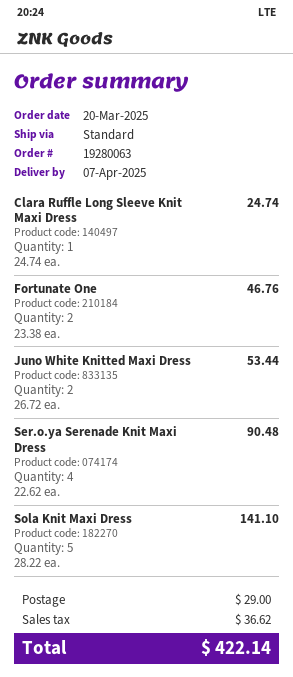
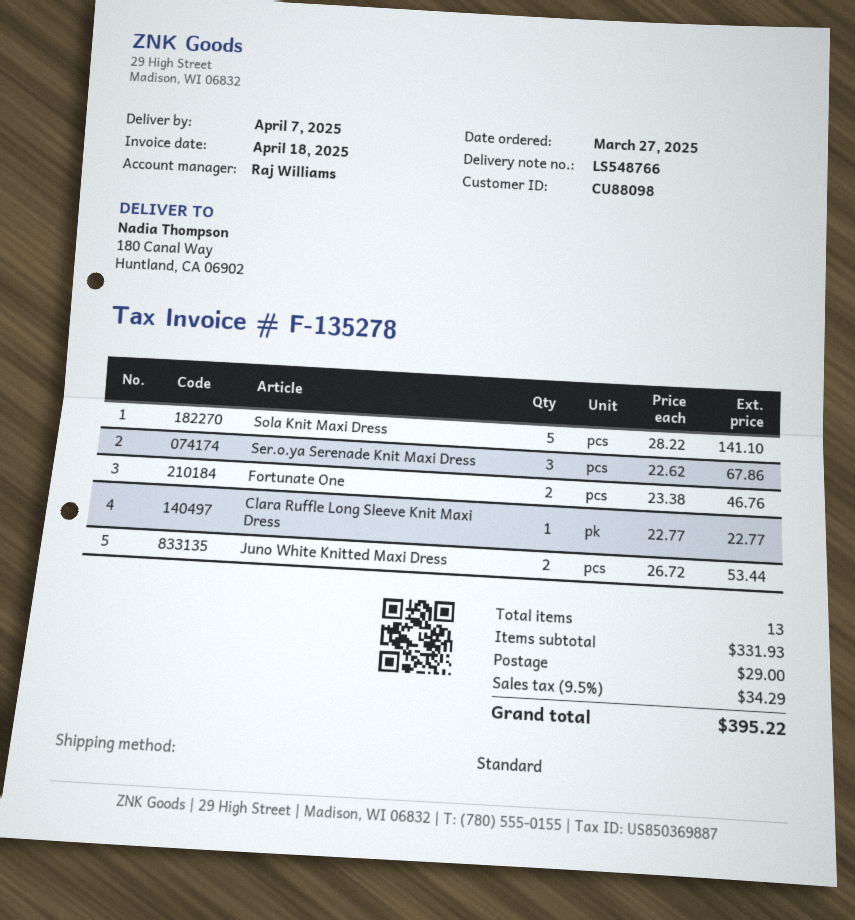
order date: 2025-03-20 -> 2025-03-27
Clara Ruffle Long Sleeve Knit Maxi Dress: 1 x 24.74 = 24.74 -> 1 x 22.77 = 22.77
Ser.o.ya Serenade Knit Maxi Dress: 4 x 22.62 = 90.48 -> 3 x 22.62 = 67.86
tax: 36.62 -> 34.29
total: 422.14 -> 395.22

